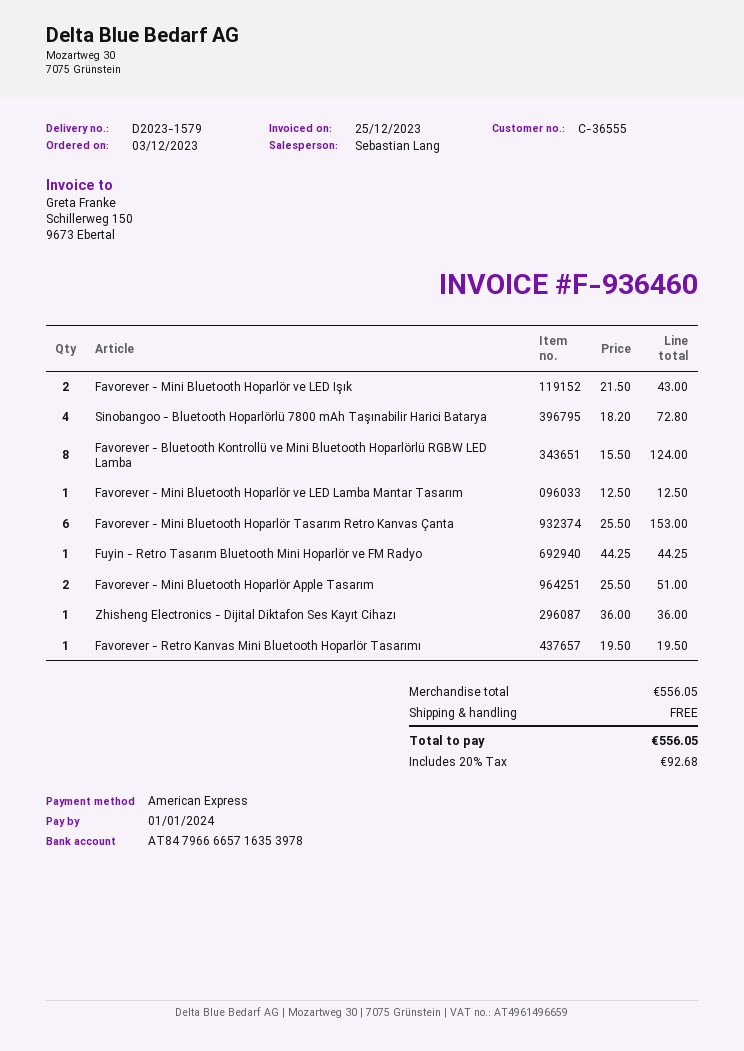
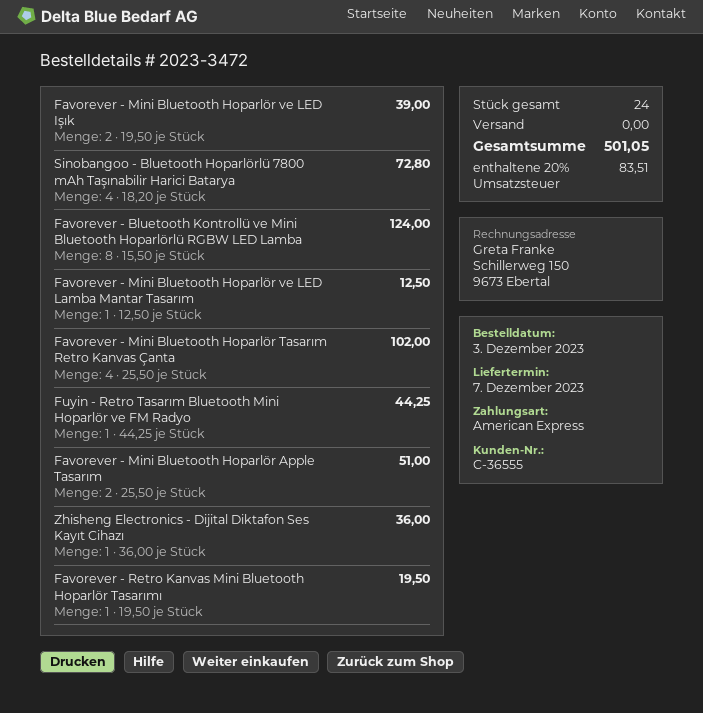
Favorever - Mini Bluetooth Hoparlör ve LED Işık: 2 x 21.50 = 43.00 -> 2 x 19.50 = 39.00
Favorever - Mini Bluetooth Hoparlör Tasarım Retro Kanvas Çanta: 6 x 25.50 = 153.00 -> 4 x 25.50 = 102.00
tax: 20% = 92.68 -> 20% = 83.51
total: 556.05 -> 501.05

